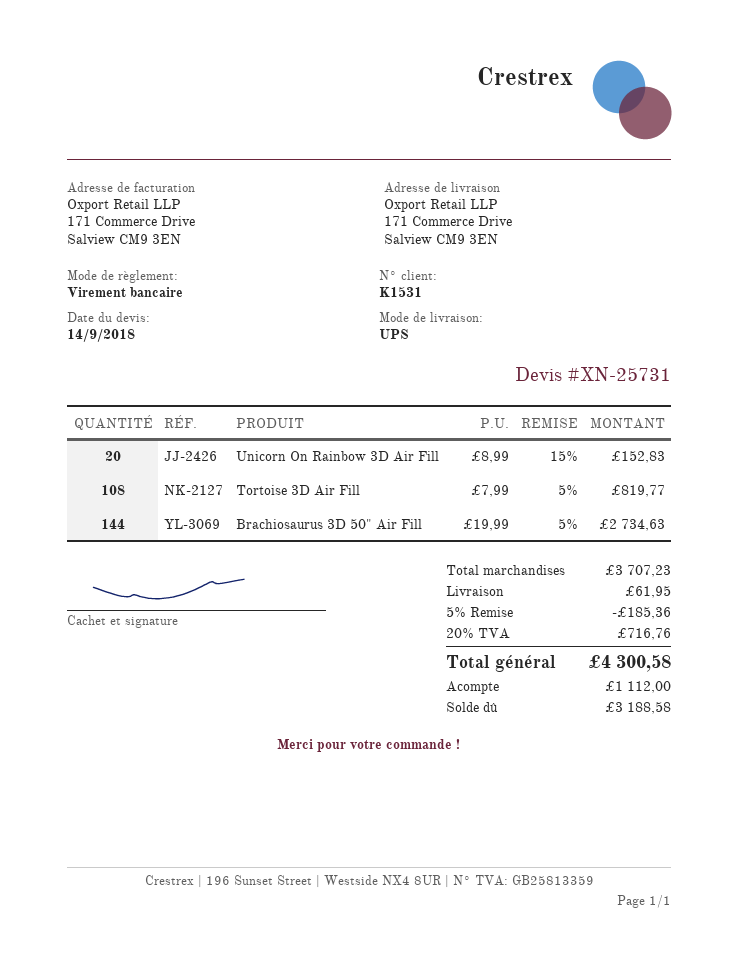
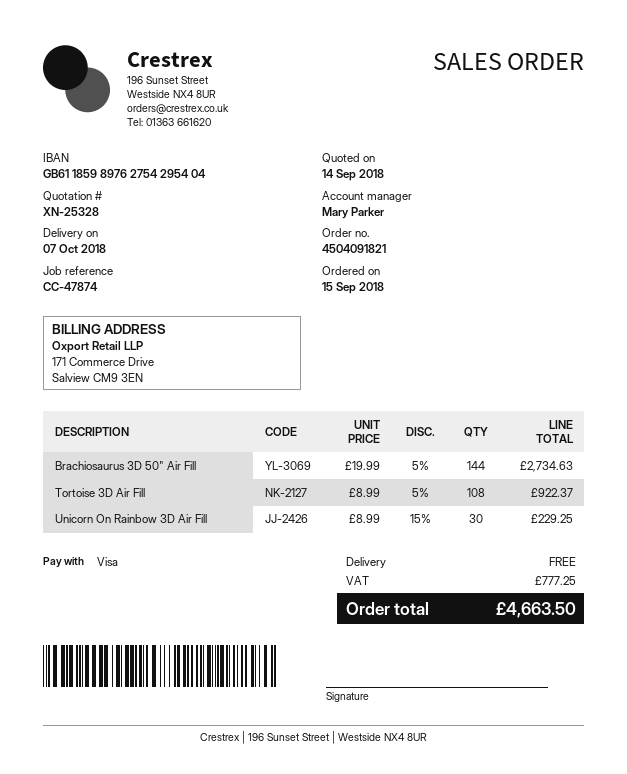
quote number: XN-25731 -> XN-25328
payment method: bank transfer -> Visa
Unicorn On Rainbow 3D Air Fill: 20 x 8.99 - 15% = 152.83 -> 30 x 8.99 - 15% = 229.25
Tortoise 3D Air Fill: 108 x 7.99 - 5% = 819.77 -> 108 x 8.99 - 5% = 922.37
discount: 5% = 185.36 -> none
shipping: 61.95 -> 0.00
tax: 716.76 -> 777.25
total: 4300.58 -> 4663.50

